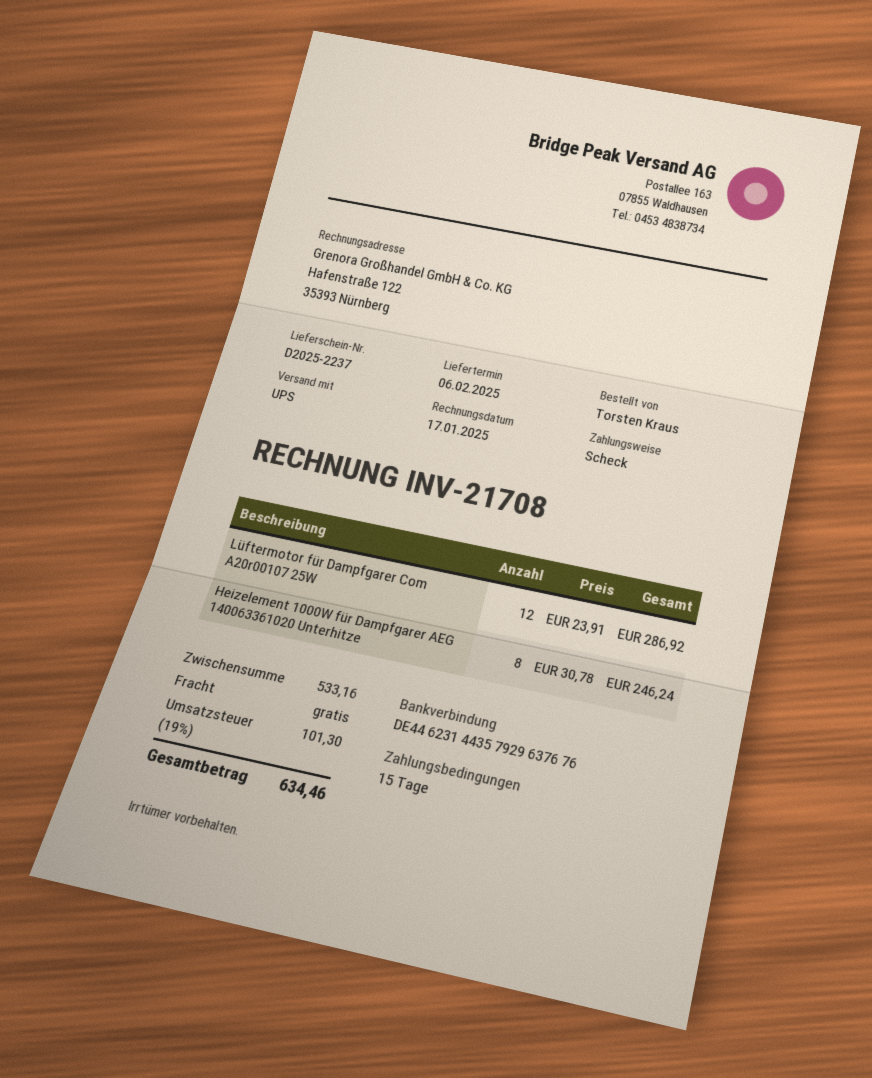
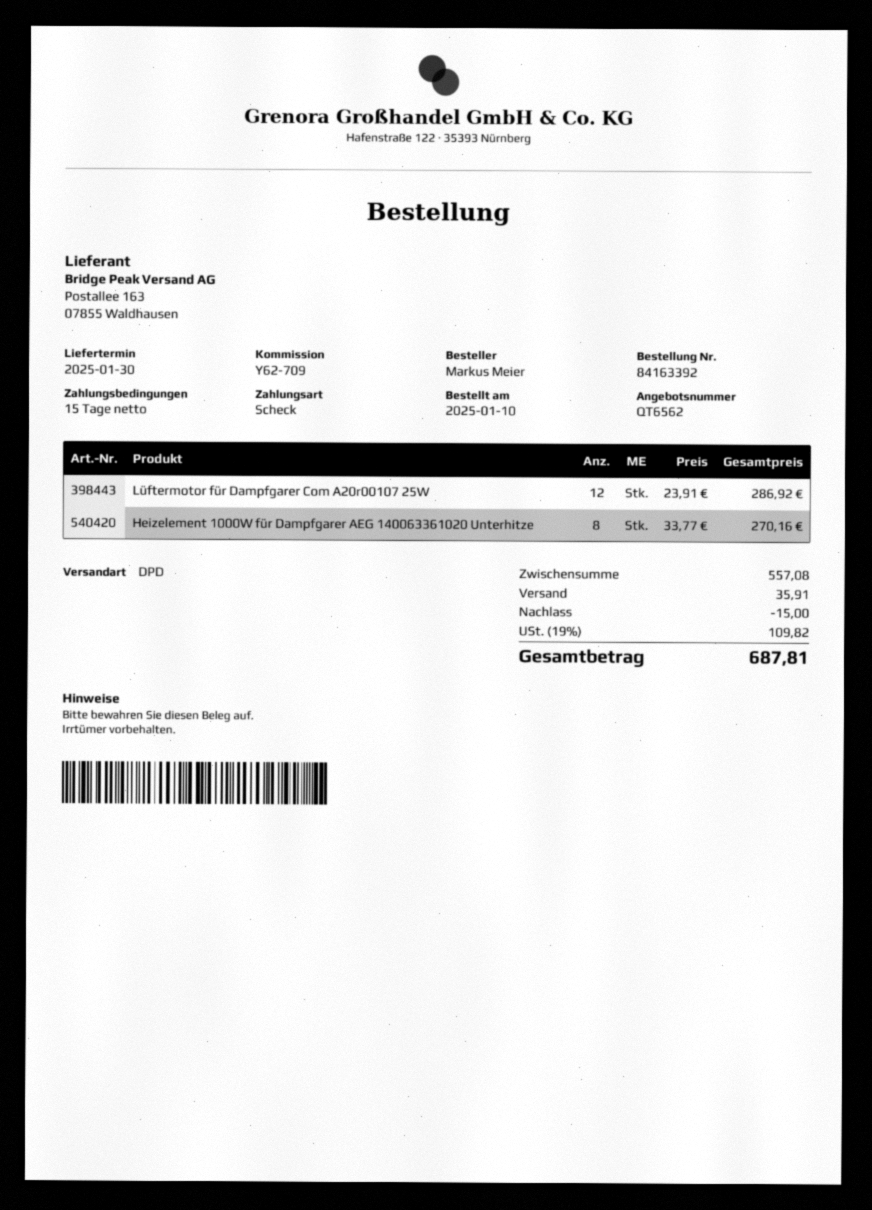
delivery date: 2025-02-06 -> 2025-01-30
ordered by: Torsten Kraus -> Markus Meier
shipping method: UPS -> DPD
Heizelement 1000W für Dampfgarer AEG 140063361020 Unterhitze: 8 x 30.78 = 246.24 -> 8 x 33.77 = 270.16
subtotal: 533.16 -> 557.08
discount: none -> 15.00
shipping: 0.00 -> 35.91
tax: 19% = 101.30 -> 19% = 109.82
total: 634.46 -> 687.81

